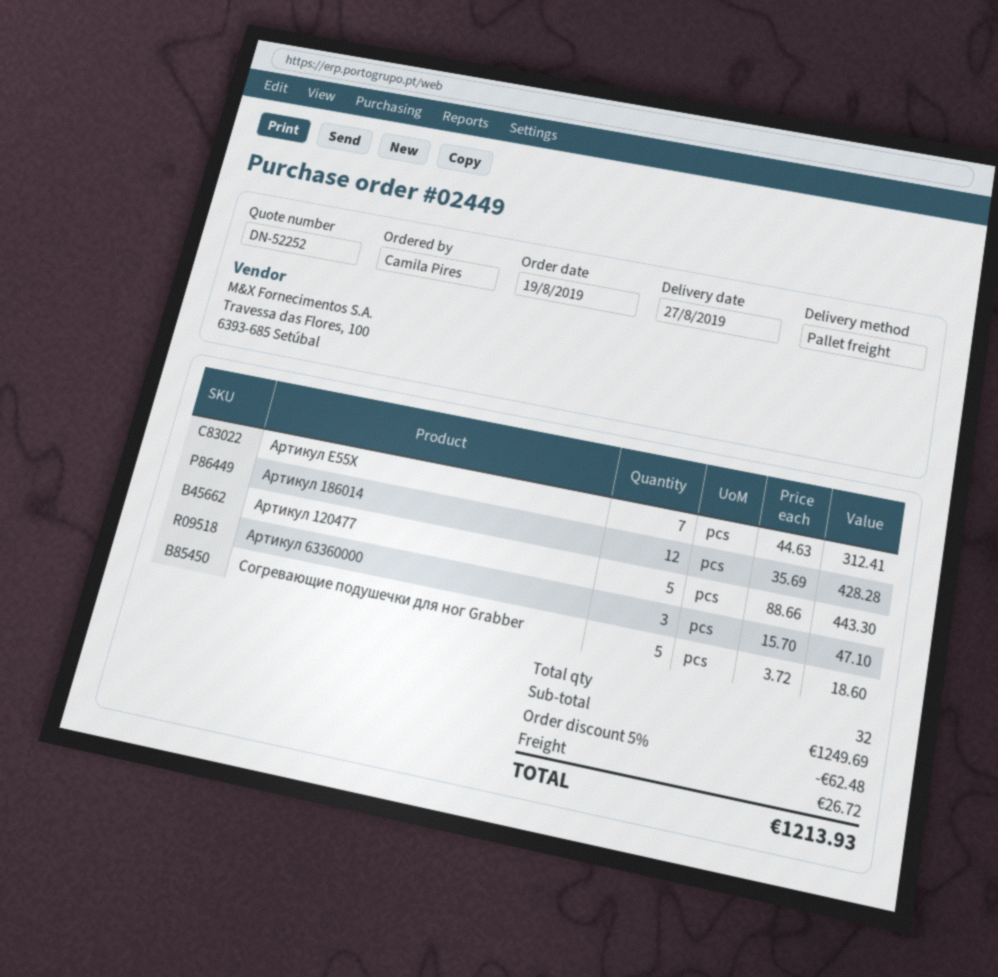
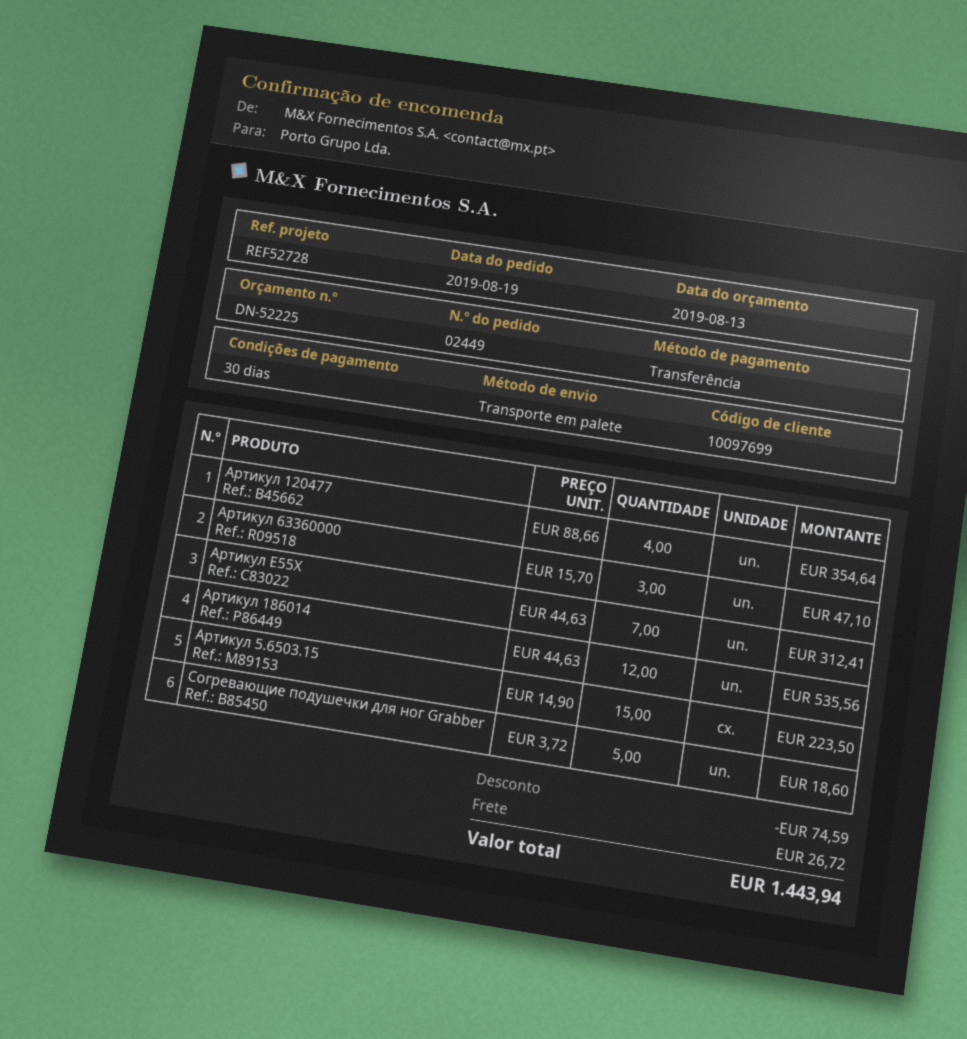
quote number: DN-52252 -> DN-52225
Артикул 186014: 12 x 35.69 = 428.28 -> 12 x 44.63 = 535.56
Артикул 120477: 5 x 88.66 = 443.30 -> 4 x 88.66 = 354.64
Артикул 5.6503.15: none -> 15 x 14.90 = 223.50
discount: 62.48 -> 74.59
total: 1213.93 -> 1443.94

